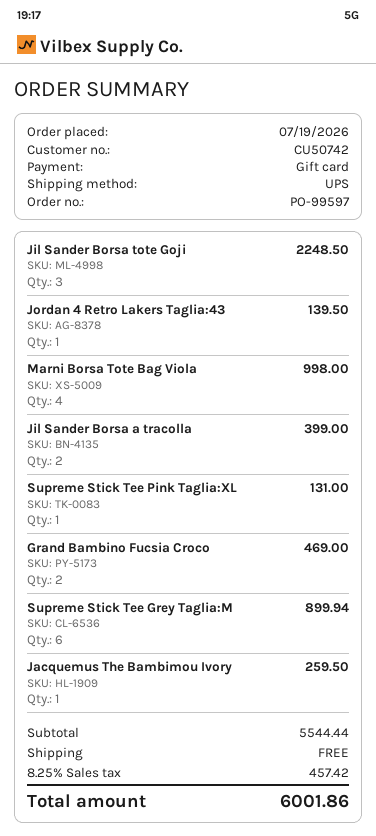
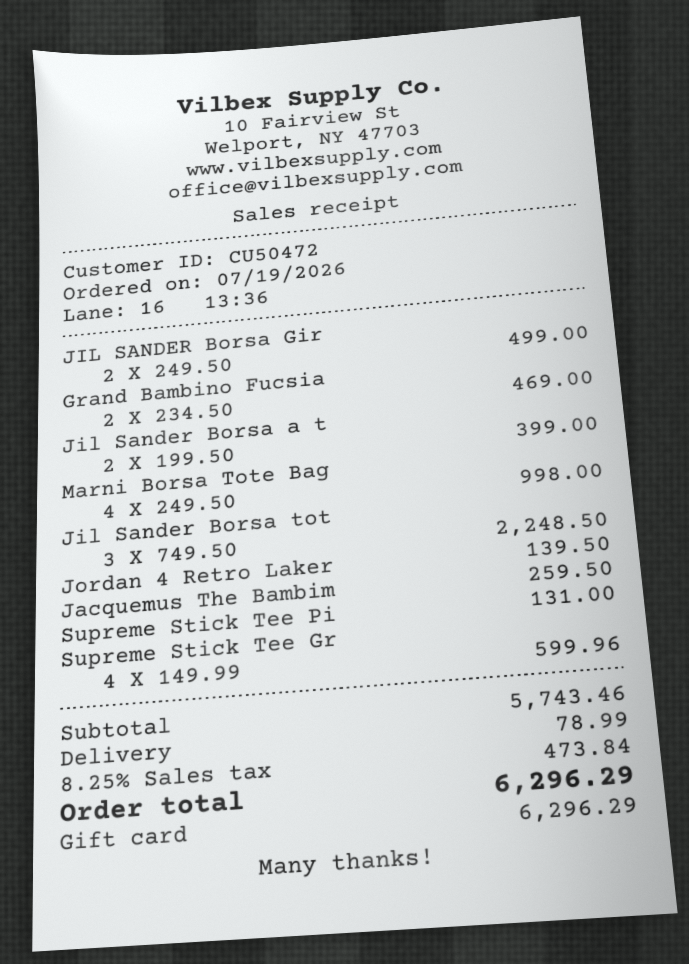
customer number: CU50742 -> CU50472
Supreme Stick Tee Grey Taglia:M: 6 for 899.94 -> 4 for 599.96
JIL SANDER Borsa Gir: none -> 2 for 499.00
subtotal: 5544.44 -> 5743.46
shipping: 0.00 -> 78.99
tax: 8.25% = 457.42 -> 8.25% = 473.84
total: 6001.86 -> 6296.29

